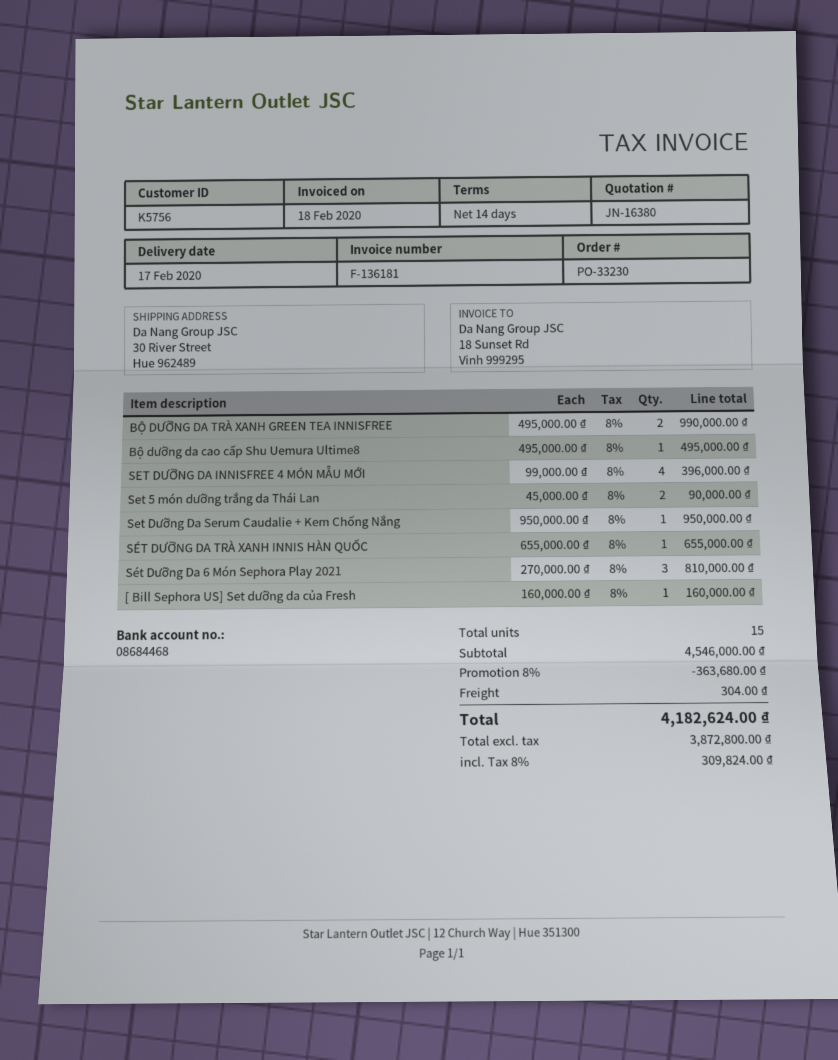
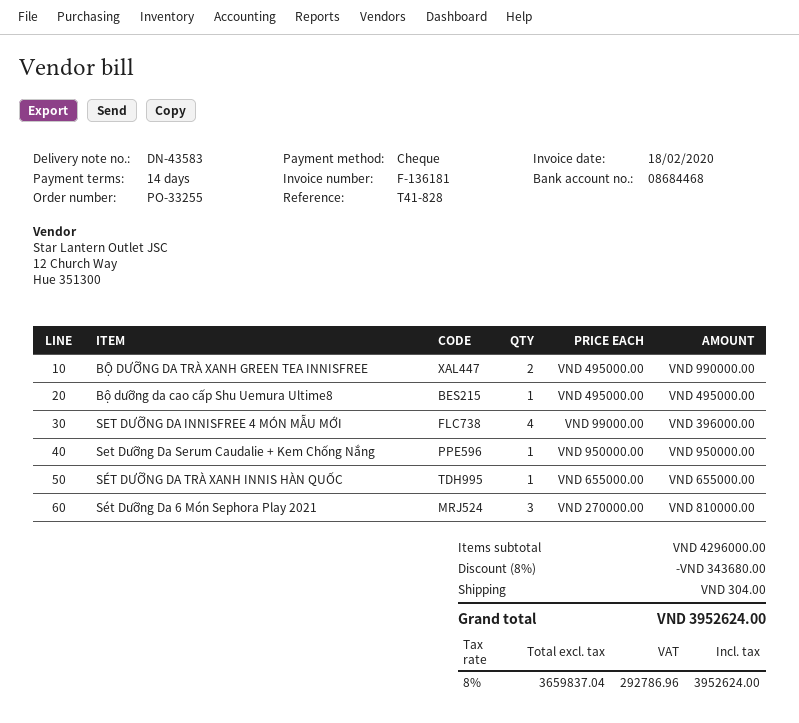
order number: PO-33230 -> PO-33255
Set 5 món dưỡng trắng da Thái Lan: 2 x 45000.00 = 90000.00 -> none
[ Bill Sephora US] Set dưỡng da của Fresh: 1 x 160000.00 = 160000.00 -> none
subtotal: 4546000.00 -> 4296000.00
discount: 8% = 363680.00 -> 8% = 343680.00
net: 3872800.00 -> 3659837.04
tax: 8% = 309824.00 -> 8% = 292786.96
total: 4182624.00 -> 3952624.00

